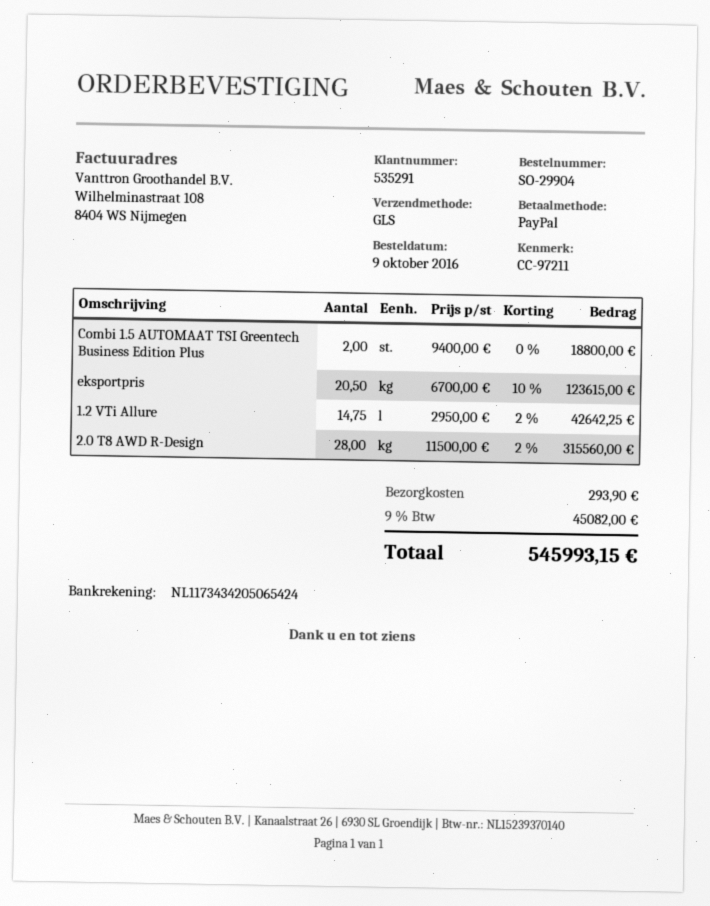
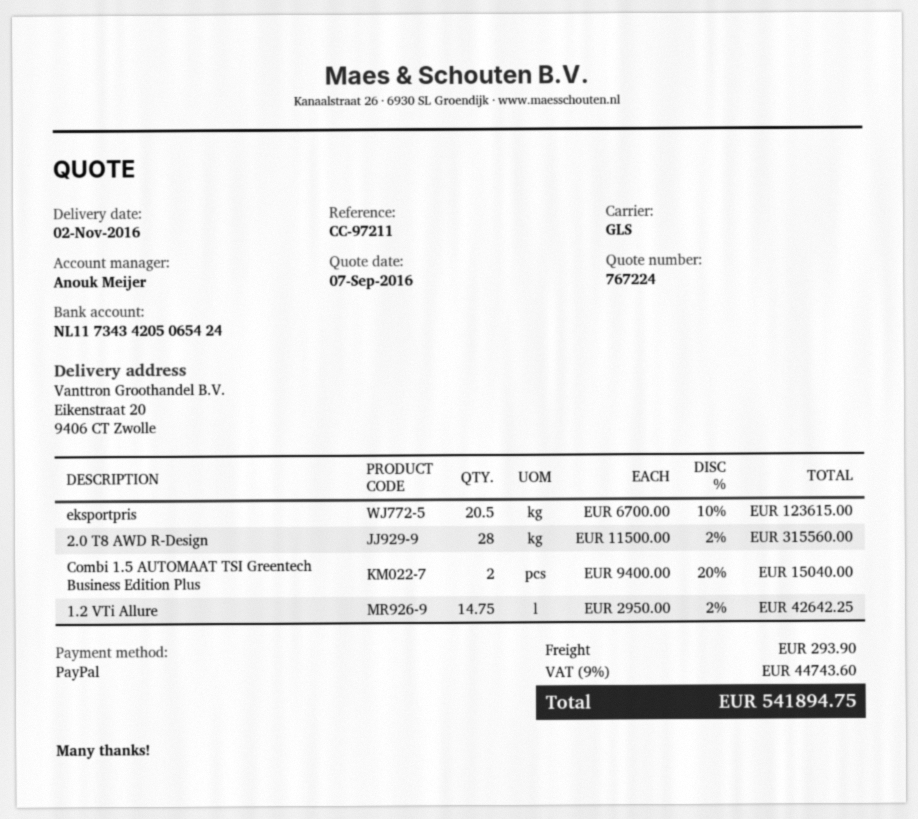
Combi 1.5 AUTOMAAT TSI Greentech Business Edition Plus: 2 x 9400.00 = 18800.00 -> 2 x 9400.00 - 20% = 15040.00
tax: 9% = 45082.00 -> 9% = 44743.60
total: 545993.15 -> 541894.75

